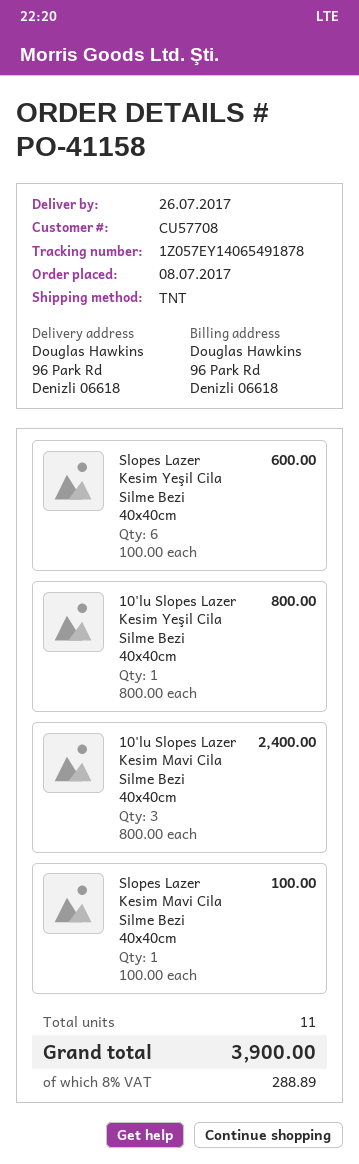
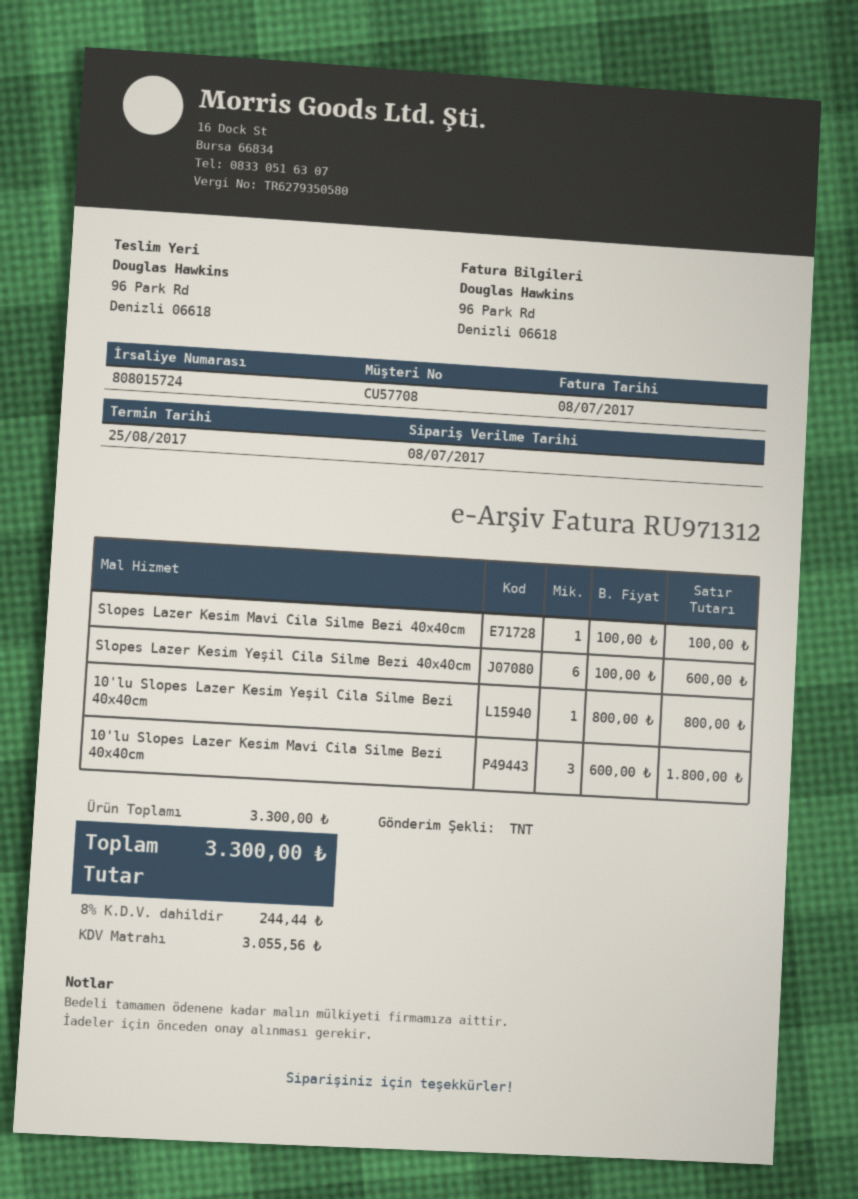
delivery date: 2017-07-26 -> 2017-08-25
10'lu Slopes Lazer Kesim Mavi Cila Silme Bezi 40x40cm: 3 x 800.00 = 2400.00 -> 3 x 600.00 = 1800.00
tax: 8% = 288.89 -> 8% = 244.44
total: 3900.00 -> 3300.00

